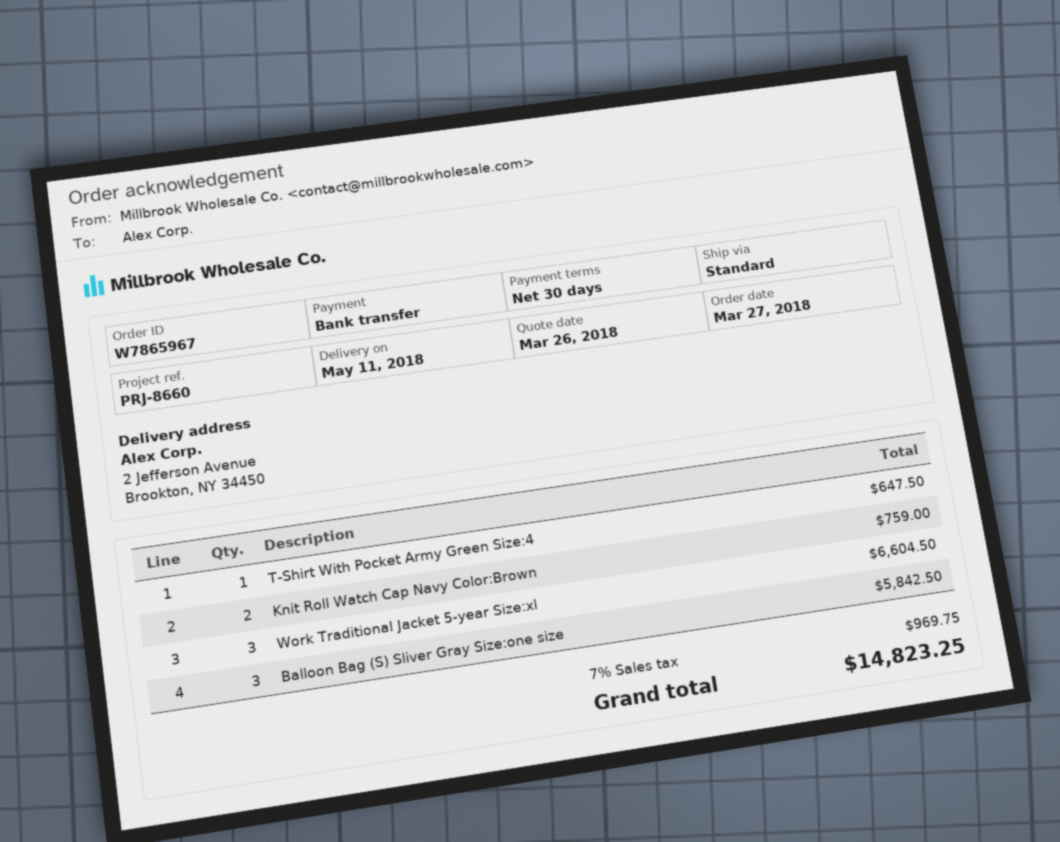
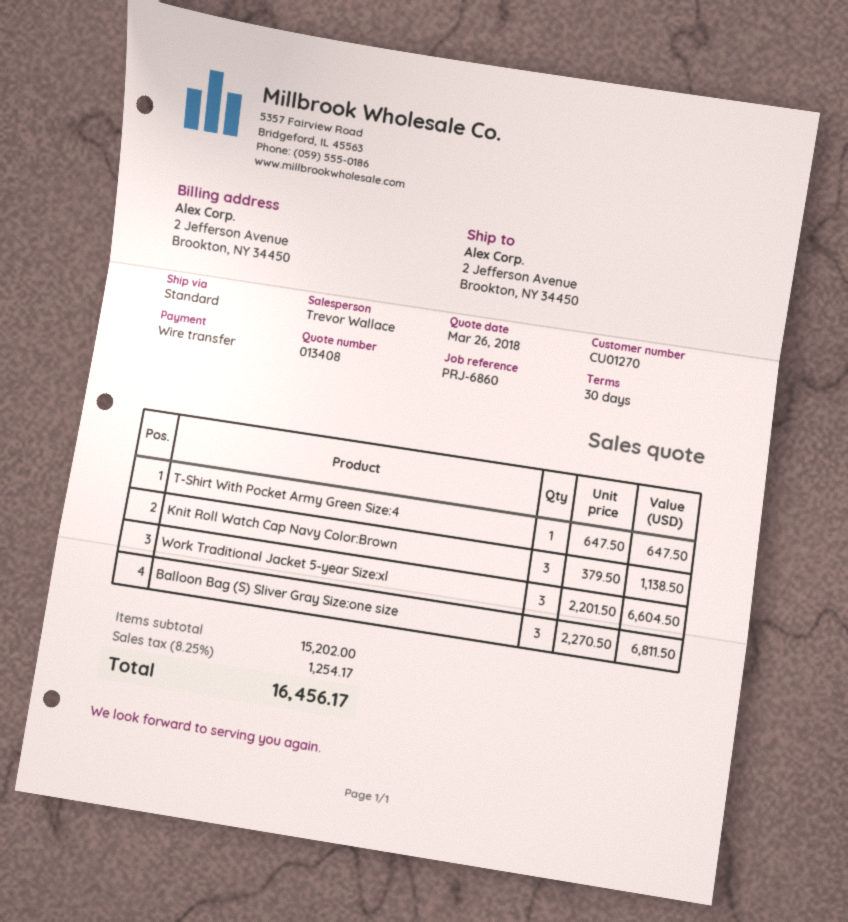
reference: PRJ-8660 -> PRJ-6860
Knit Roll Watch Cap Navy Color:Brown: 2 for 759.00 -> 3 for 1138.50
Balloon Bag (S) Sliver Gray Size:one size: 3 for 5842.50 -> 3 for 6811.50
tax: 7% = 969.75 -> 8.25% = 1254.17
total: 14823.25 -> 16456.17

